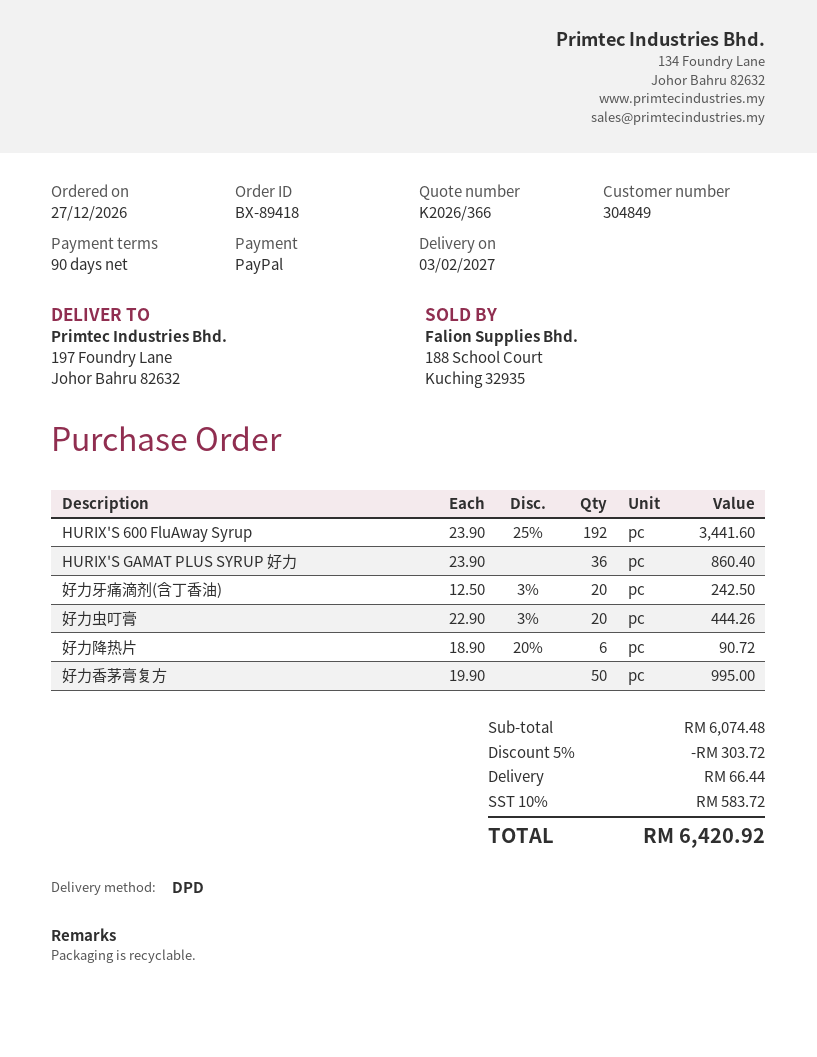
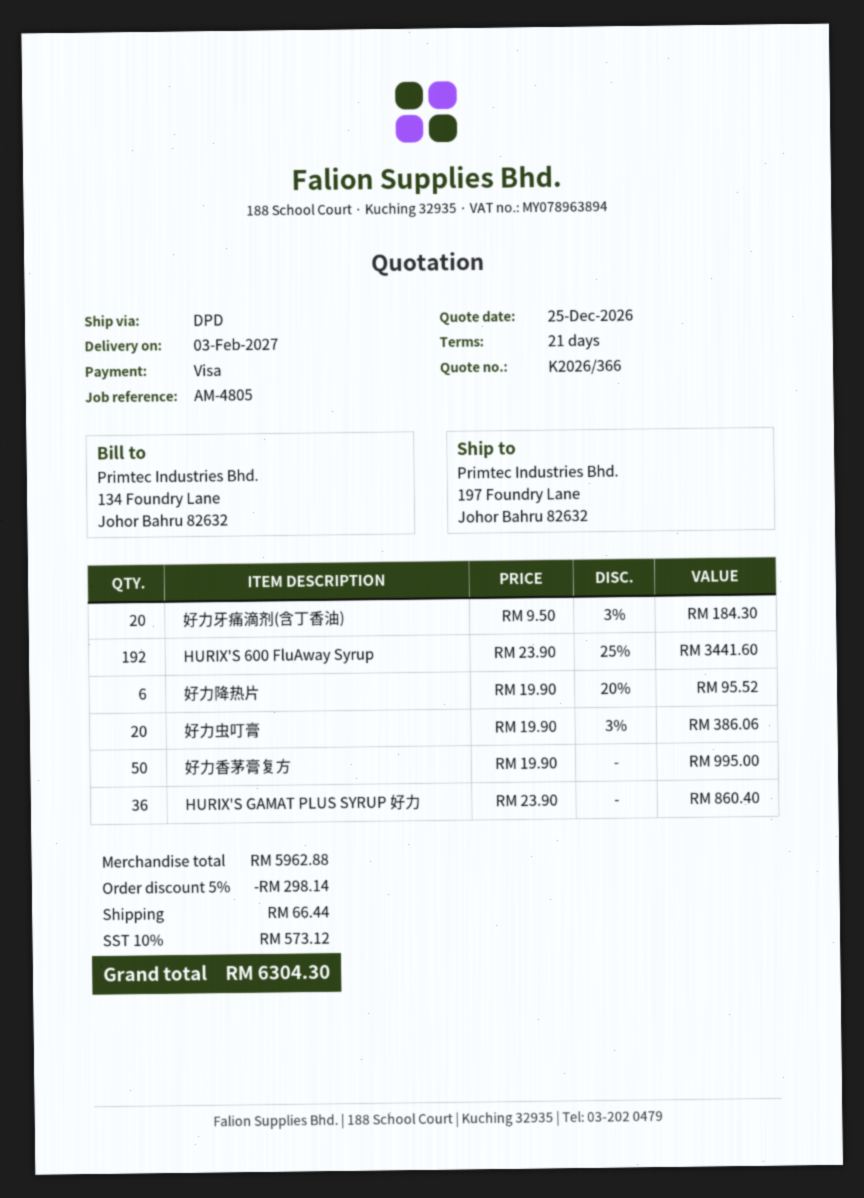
payment terms: 90 days -> 21 days
payment method: PayPal -> Visa
好力牙痛滴剂(含丁香油): 20 x 12.50 - 3% = 242.50 -> 20 x 9.50 - 3% = 184.30
好力虫叮膏: 20 x 22.90 - 3% = 444.26 -> 20 x 19.90 - 3% = 386.06
好力降热片: 6 x 18.90 - 20% = 90.72 -> 6 x 19.90 - 20% = 95.52
subtotal: 6074.48 -> 5962.88
discount: 5% = 303.72 -> 5% = 298.14
tax: 10% = 583.72 -> 10% = 573.12
total: 6420.92 -> 6304.30

